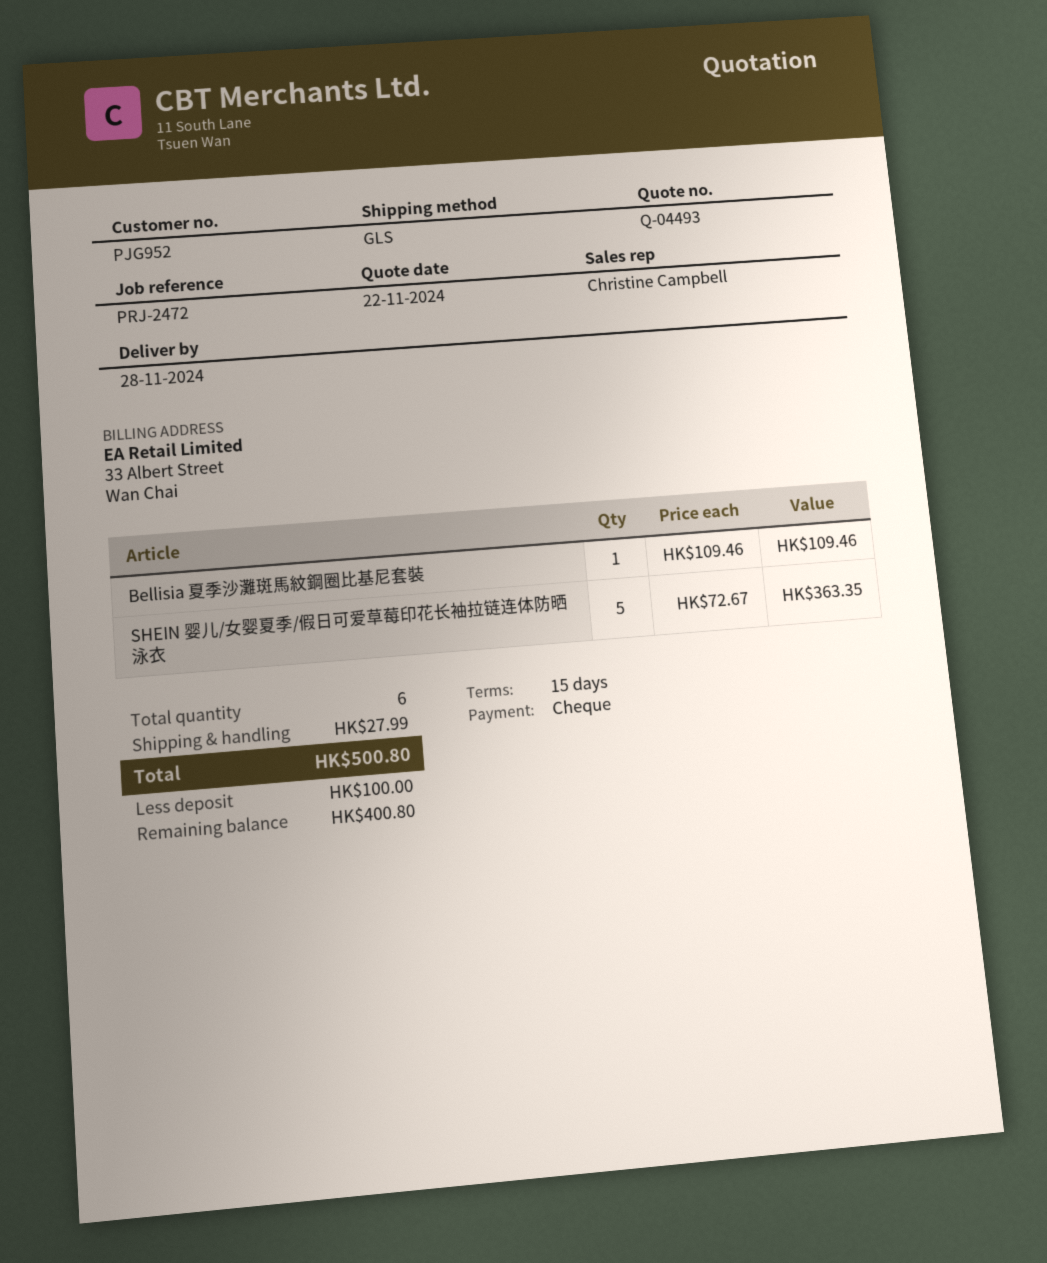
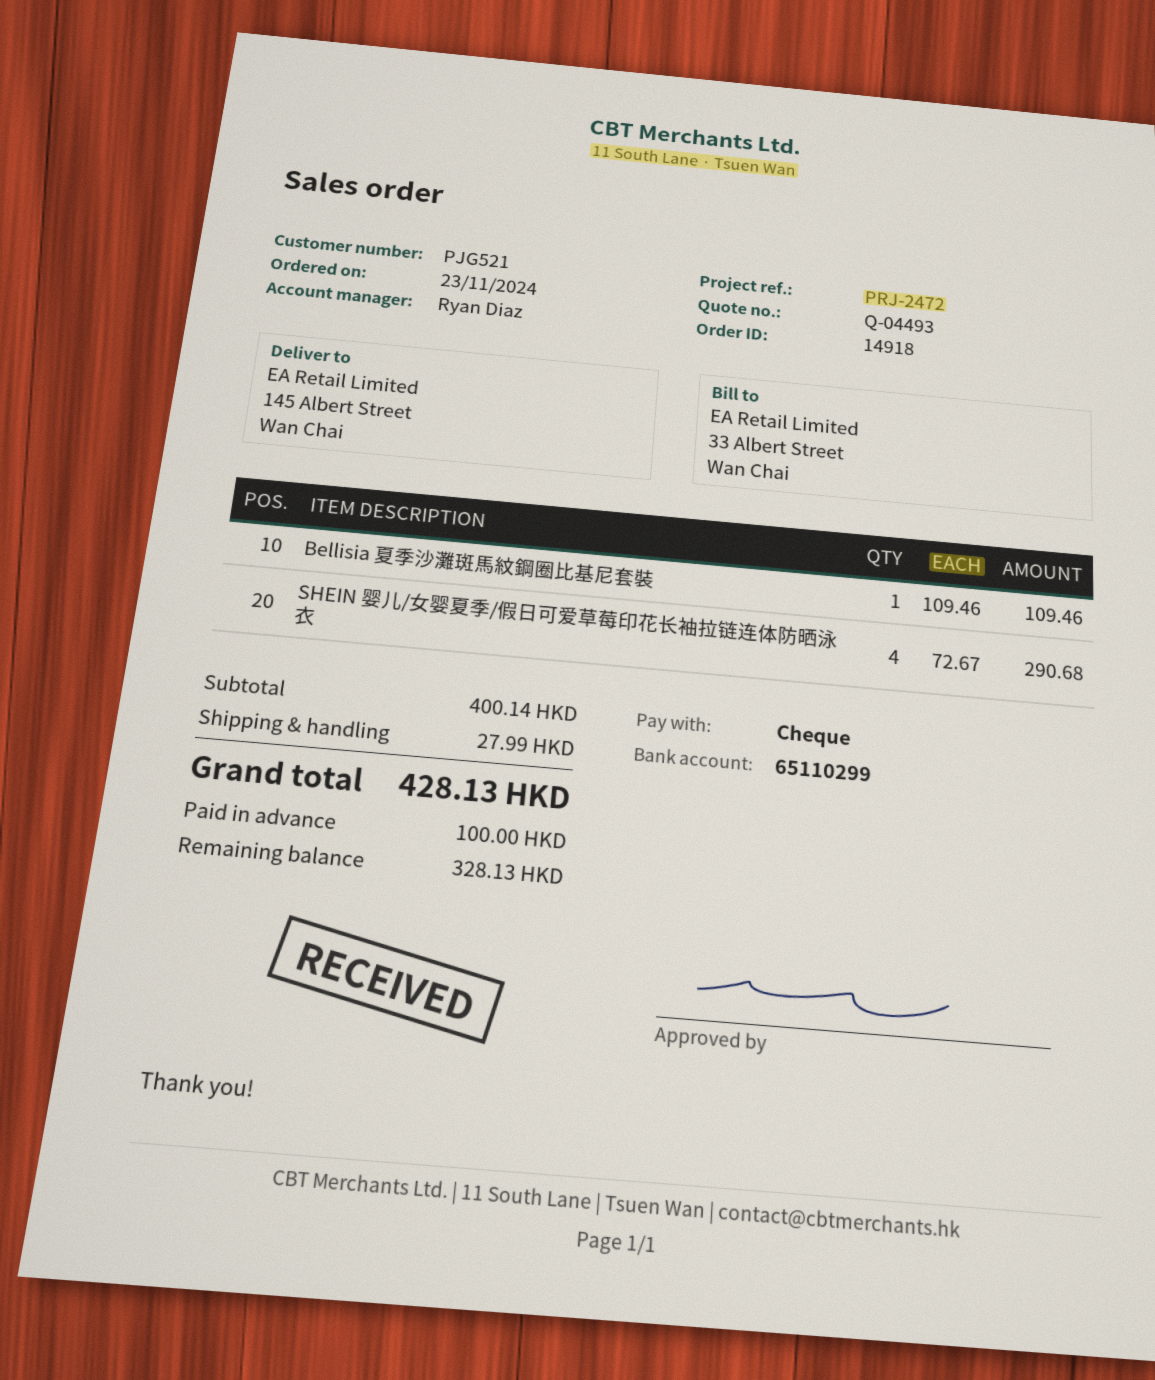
customer number: PJG952 -> PJG521
sales rep: Christine Campbell -> Ryan Diaz
SHEIN 婴儿/女婴夏季/假日可爱草莓印花长袖拉链连体防晒泳衣: 5 x 72.67 = 363.35 -> 4 x 72.67 = 290.68
total: 500.80 -> 428.13
balance: 400.80 -> 328.13

